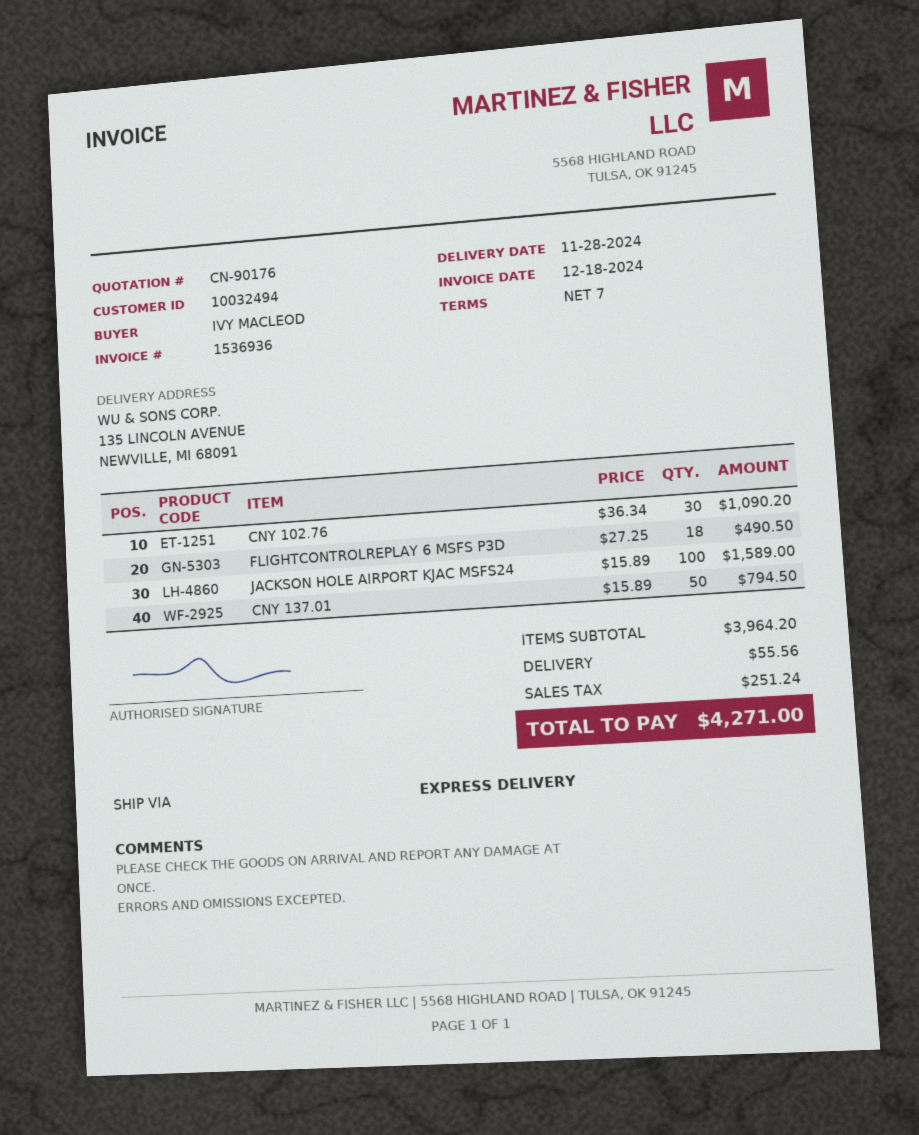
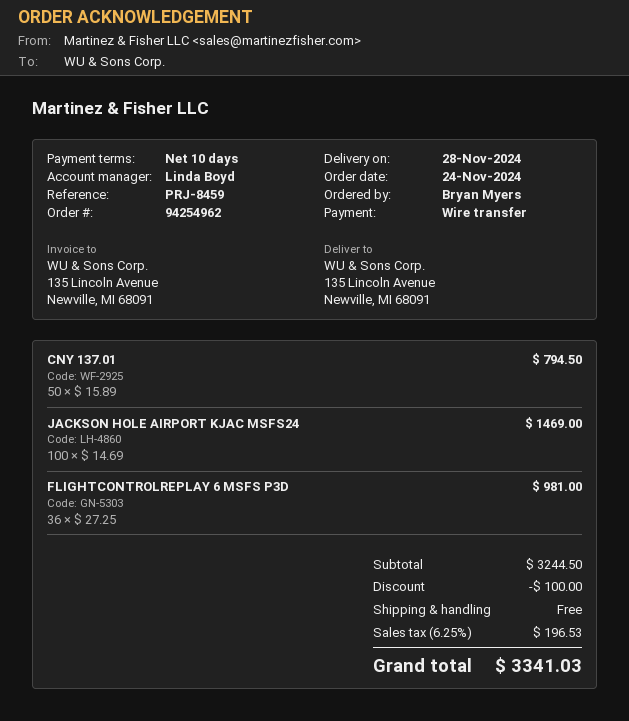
payment terms: 7 days -> 10 days
ordered by: IVY MACLEOD -> Bryan Myers
CNY 102.76: 30 x 36.34 = 1090.20 -> none
FLIGHTCONTROLREPLAY 6 MSFS P3D: 18 x 27.25 = 490.50 -> 36 x 27.25 = 981.00
JACKSON HOLE AIRPORT KJAC MSFS24: 100 x 15.89 = 1589.00 -> 100 x 14.69 = 1469.00
subtotal: 3964.20 -> 3244.50
discount: none -> 100.00
shipping: 55.56 -> 0.00
tax: 251.24 -> 196.53
total: 4271.00 -> 3341.03

